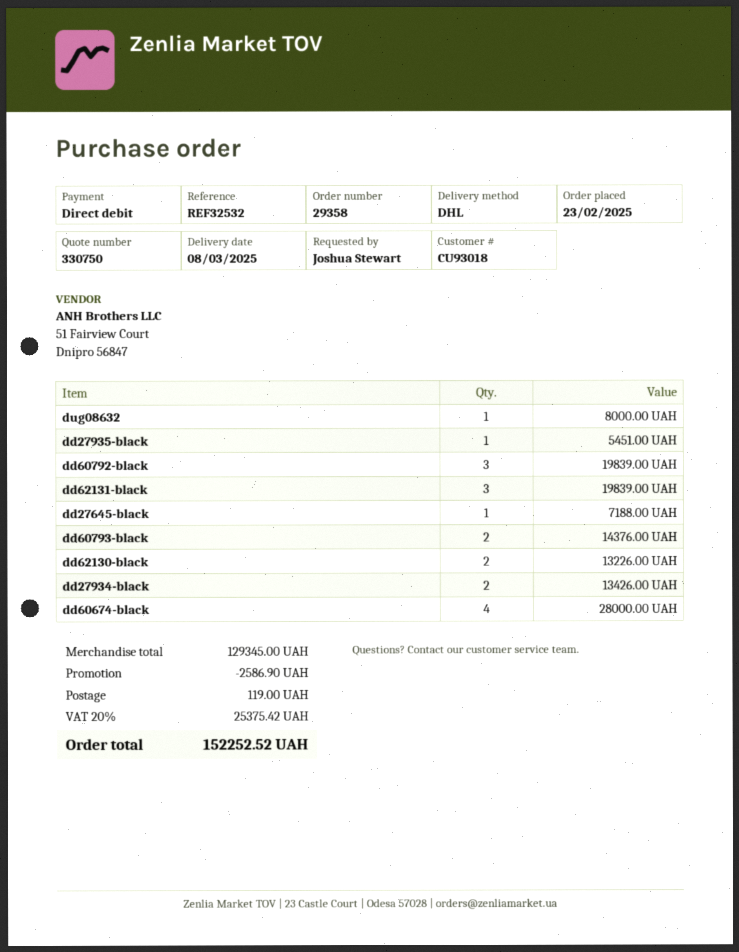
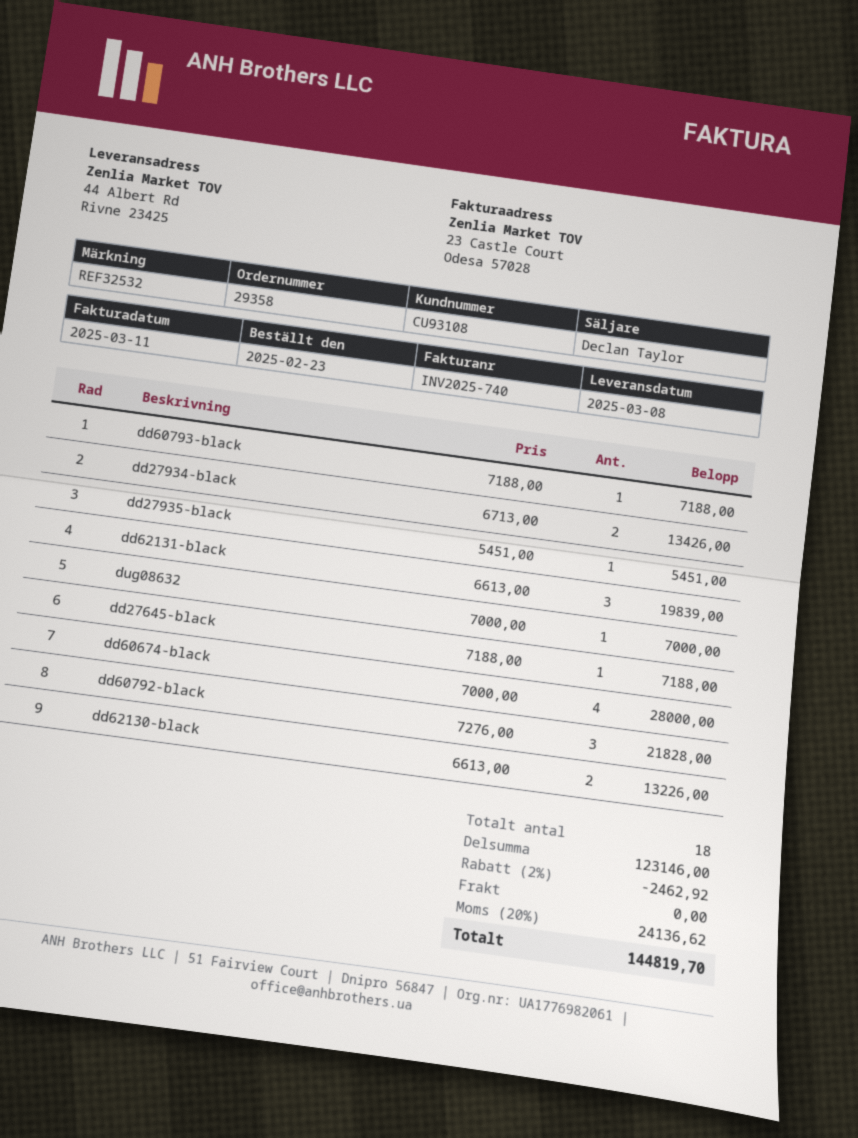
customer number: CU93018 -> CU93108
dug08632: 1 for 8000.00 -> 1 for 7000.00
dd60792-black: 3 for 19839.00 -> 3 for 21828.00
dd60793-black: 2 for 14376.00 -> 1 for 7188.00
subtotal: 129345.00 -> 123146.00
discount: 2586.90 -> 2462.92
shipping: 119.00 -> 0.00
tax: 20% = 25375.42 -> 20% = 24136.62
total: 152252.52 -> 144819.70

